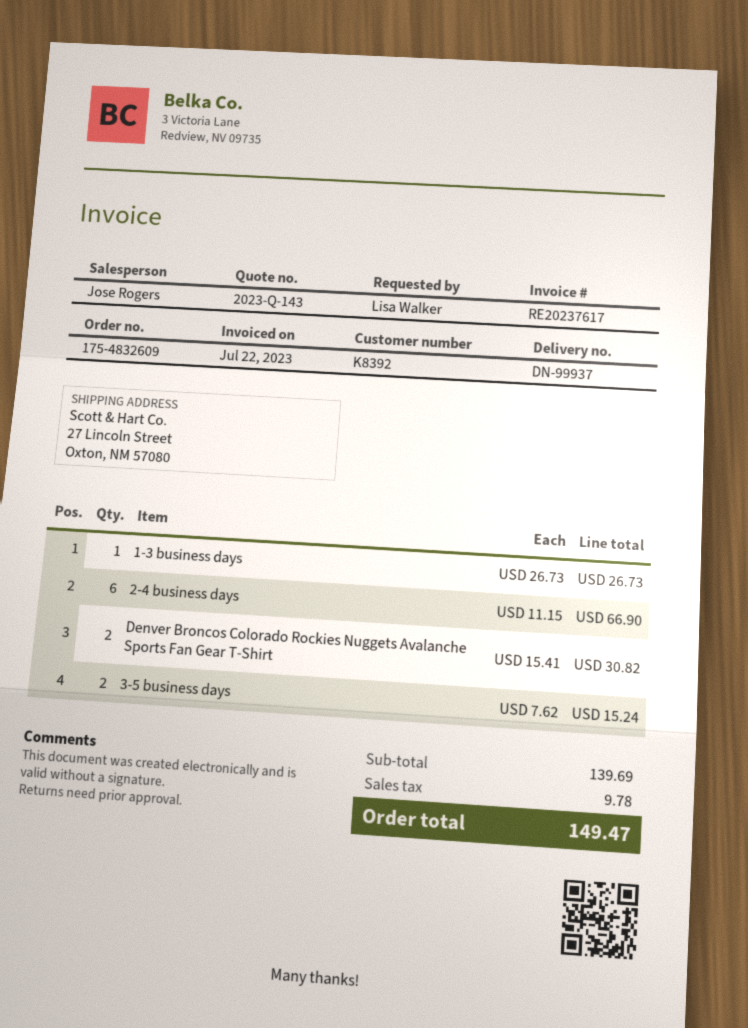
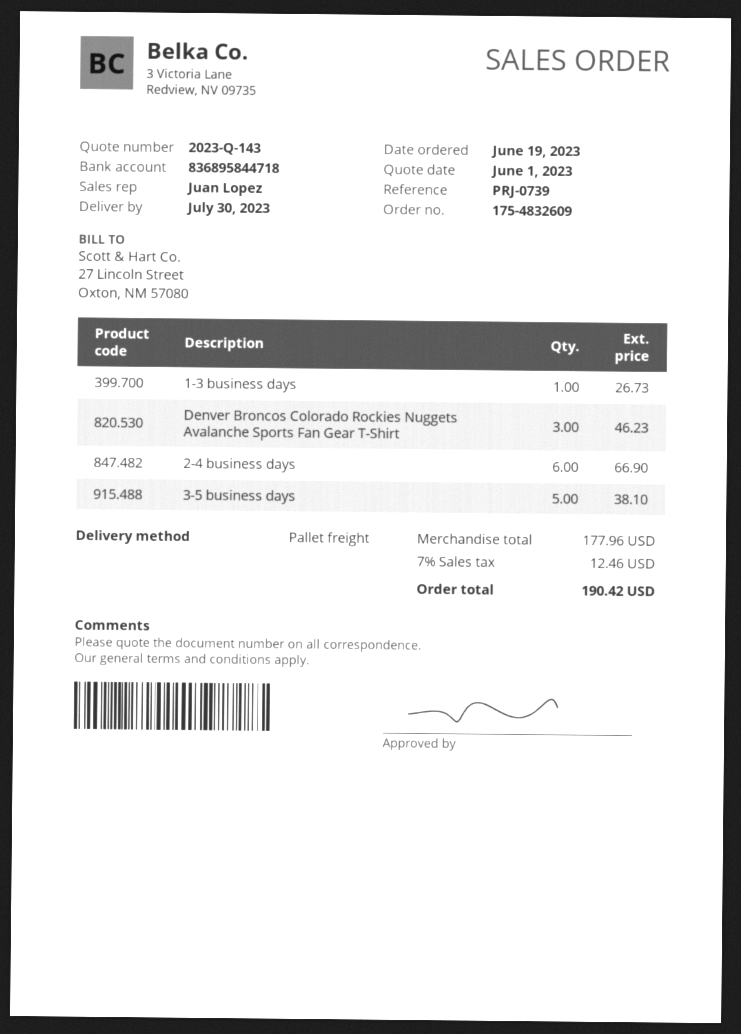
sales rep: Jose Rogers -> Juan Lopez
Denver Broncos Colorado Rockies Nuggets Avalanche Sports Fan Gear T-Shirt: 2 for 30.82 -> 3 for 46.23
3-5 business days: 2 for 15.24 -> 5 for 38.10
subtotal: 139.69 -> 177.96
tax: 9.78 -> 12.46
total: 149.47 -> 190.42

